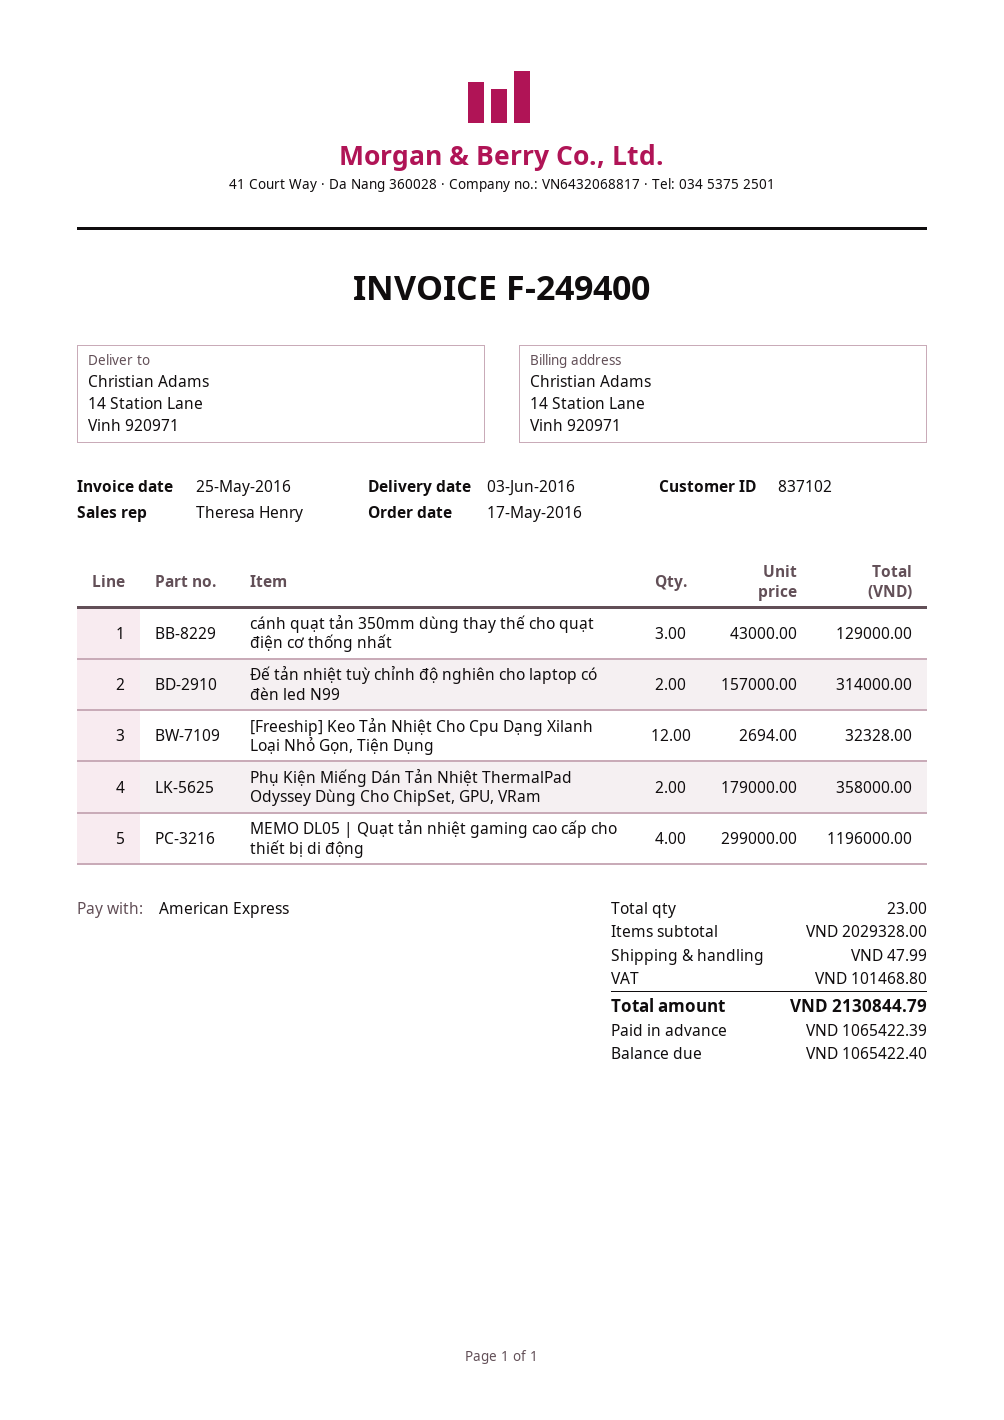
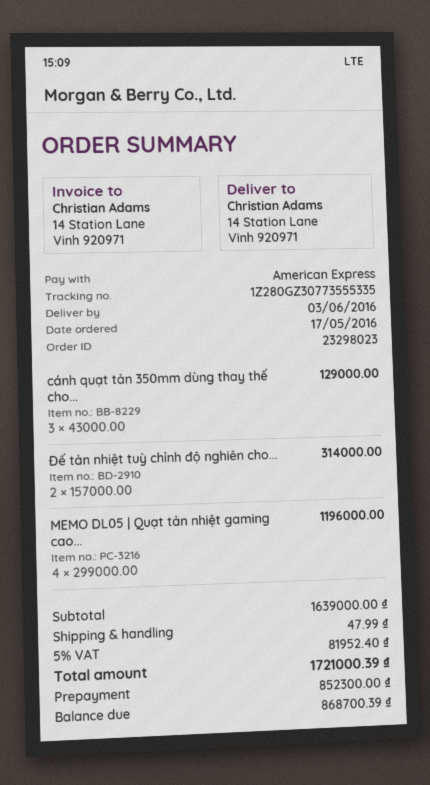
[Freeship] Keo Tản Nhiệt Cho Cpu Dạng Xilanh Loại Nhỏ Gọn, Tiện Dụng: 12 x 2694.00 = 32328.00 -> none
Phụ Kiện Miếng Dán Tản Nhiệt ThermalPad Odyssey Dùng Cho ChipSet, GPU, VRam: 2 x 179000.00 = 358000.00 -> none
subtotal: 2029328.00 -> 1639000.00
tax: 101468.80 -> 81952.40
total: 2130844.79 -> 1721000.39
deposit: 1065422.39 -> 852300.00
balance: 1065422.40 -> 868700.39

